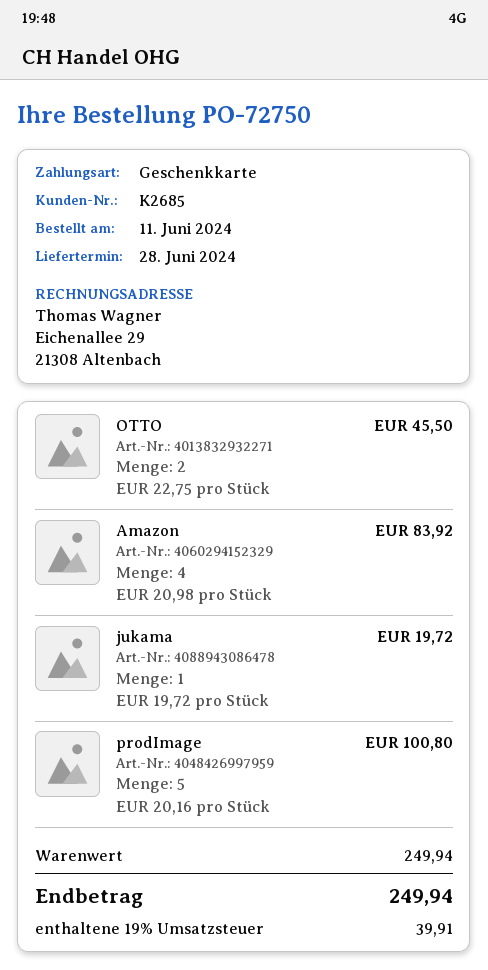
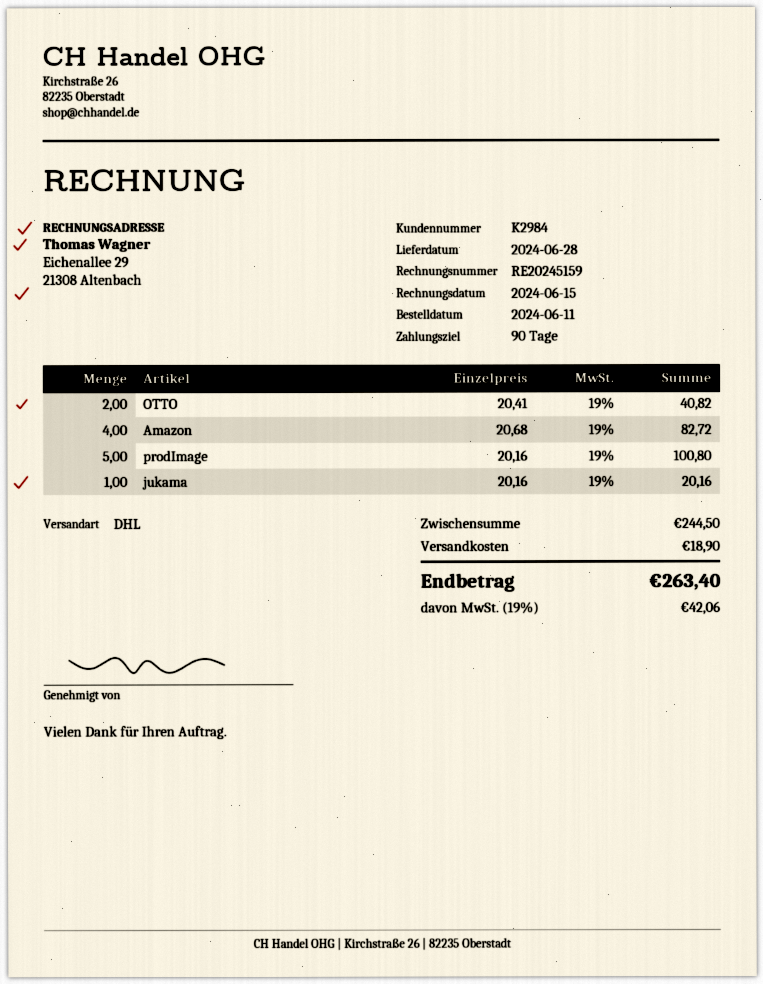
customer number: K2685 -> K2984
OTTO: 2 x 22.75 = 45.50 -> 2 x 20.41 = 40.82
Amazon: 4 x 20.98 = 83.92 -> 4 x 20.68 = 82.72
jukama: 1 x 19.72 = 19.72 -> 1 x 20.16 = 20.16
subtotal: 249.94 -> 244.50
shipping: none -> 18.90
tax: 19% = 39.91 -> 19% = 42.06
total: 249.94 -> 263.40

